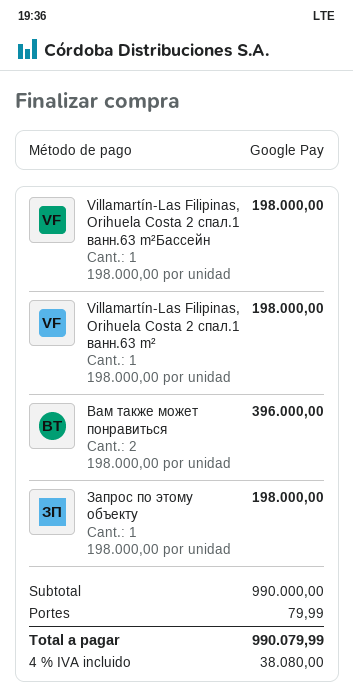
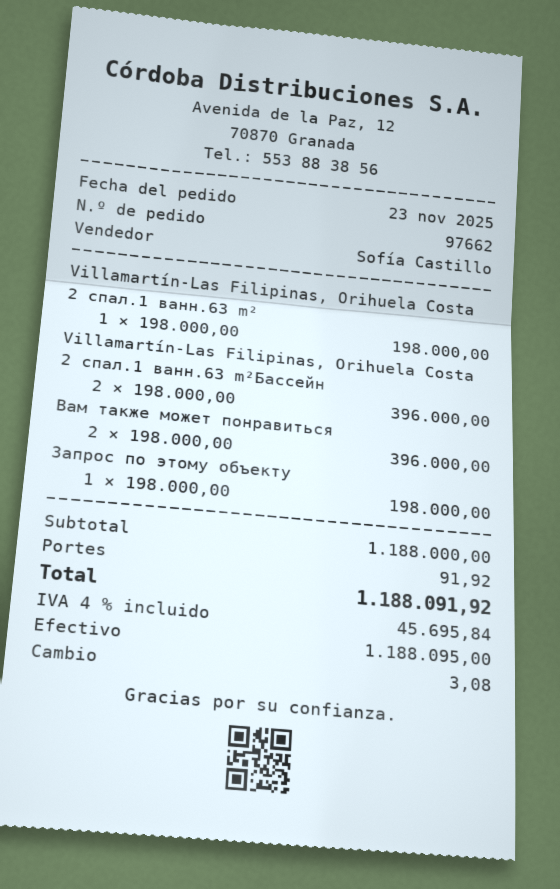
payment method: Google Pay -> cash
Villamartín-Las Filipinas, Orihuela Costa 2 спал.1 ванн.63 m²Бассейн: 1 x 198000.00 = 198000.00 -> 2 x 198000.00 = 396000.00
subtotal: 990000.00 -> 1188000.00
shipping: 79.99 -> 91.92
tax: 4% = 38080.00 -> 4% = 45695.84
total: 990079.99 -> 1188091.92

